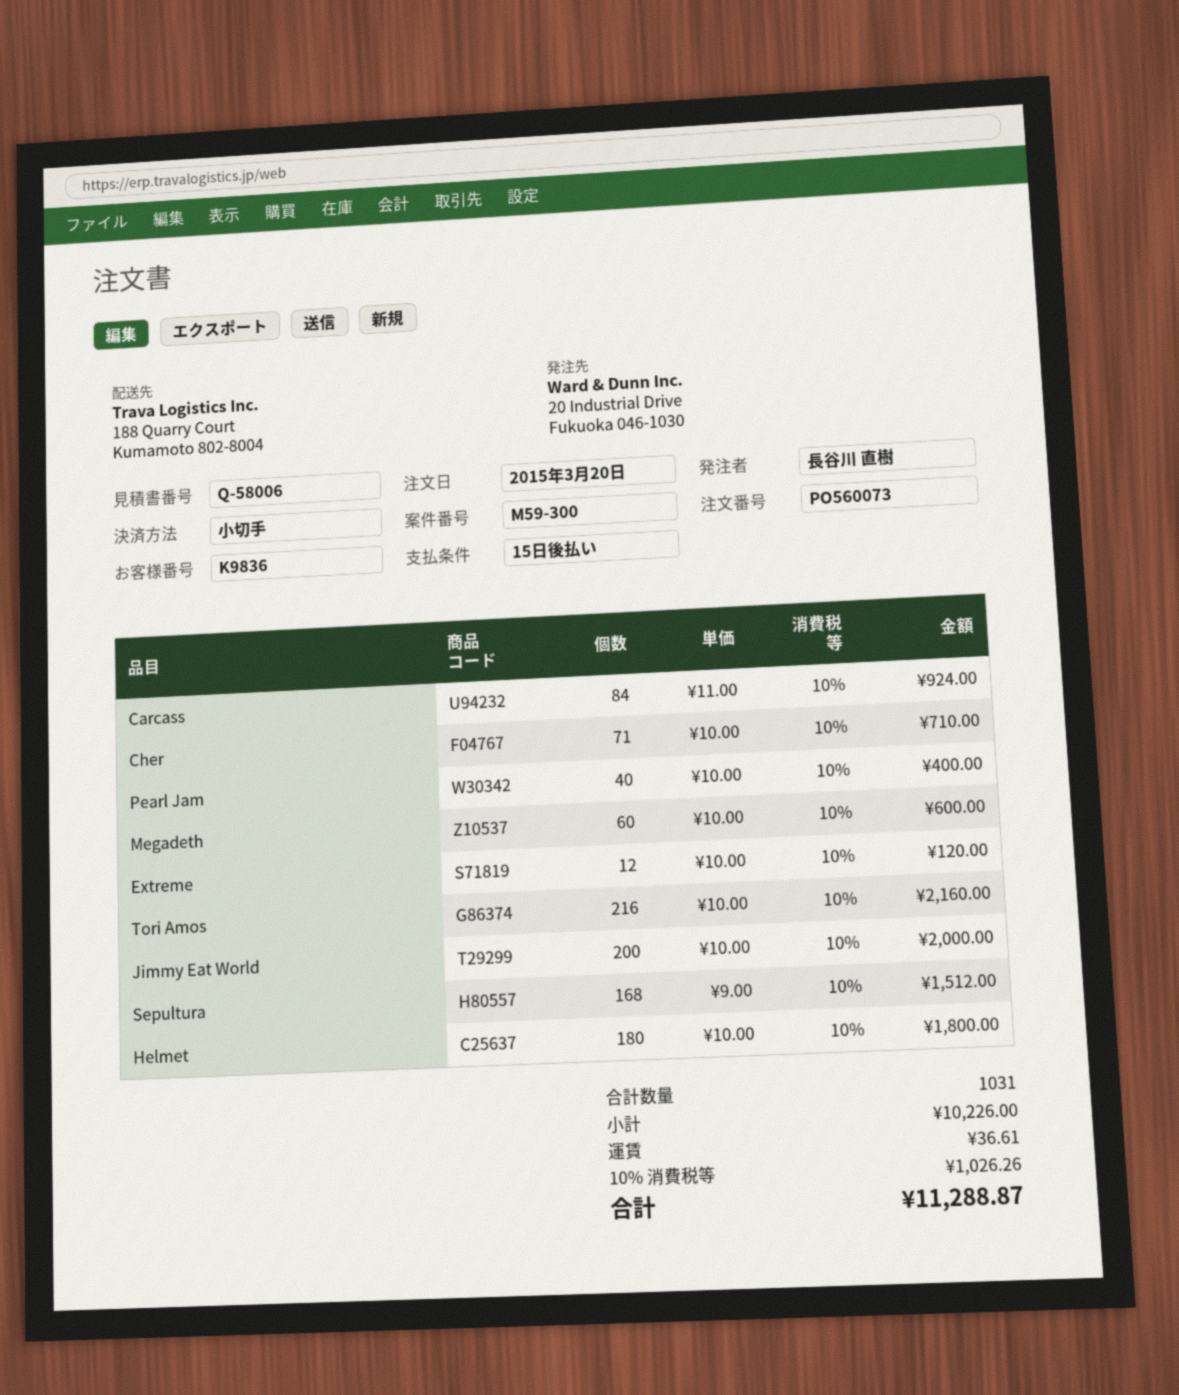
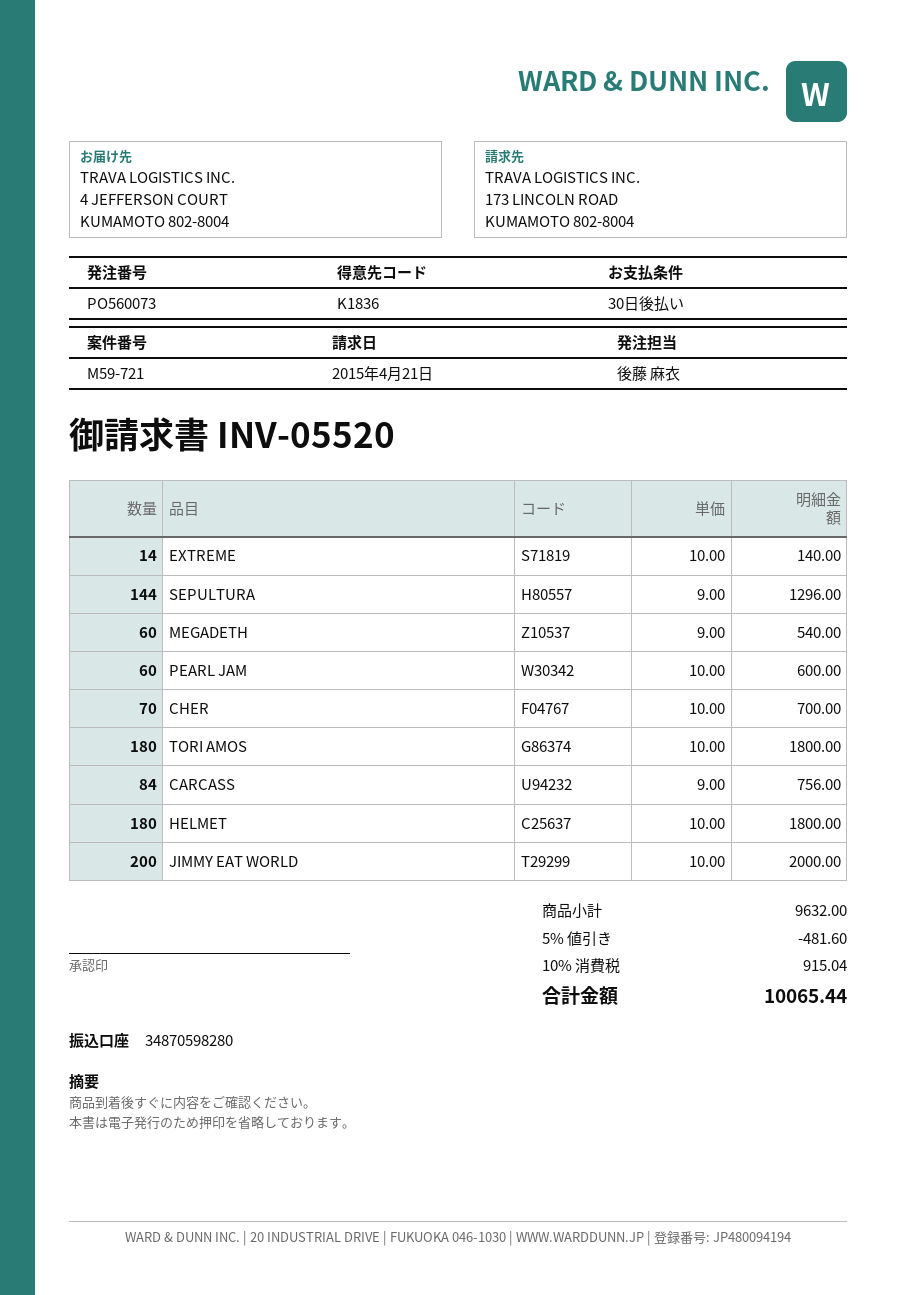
payment terms: 15 days -> 30 days
customer number: K9836 -> K1836
reference: M59-300 -> M59-721
ordered by: 長谷川 直樹 -> 後藤 麻衣
ship to: 188 Quarry Court, Kumamoto 802-8004 -> 4 JEFFERSON COURT, KUMAMOTO 802-8004
Carcass: 84 x 11.00 = 924.00 -> 84 x 9.00 = 756.00
Cher: 71 x 10.00 = 710.00 -> 70 x 10.00 = 700.00
Pearl Jam: 40 x 10.00 = 400.00 -> 60 x 10.00 = 600.00
Megadeth: 60 x 10.00 = 600.00 -> 60 x 9.00 = 540.00
Extreme: 12 x 10.00 = 120.00 -> 14 x 10.00 = 140.00
Tori Amos: 216 x 10.00 = 2160.00 -> 180 x 10.00 = 1800.00
Sepultura: 168 x 9.00 = 1512.00 -> 144 x 9.00 = 1296.00
subtotal: 10226.00 -> 9632.00
discount: none -> 5% = 481.60
shipping: 36.61 -> none
tax: 10% = 1026.26 -> 10% = 915.04
total: 11288.87 -> 10065.44

